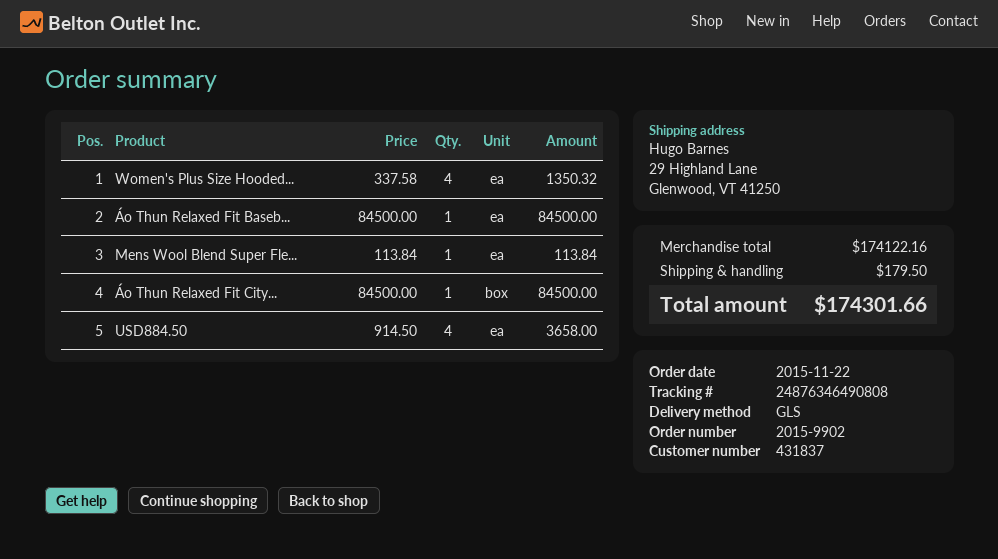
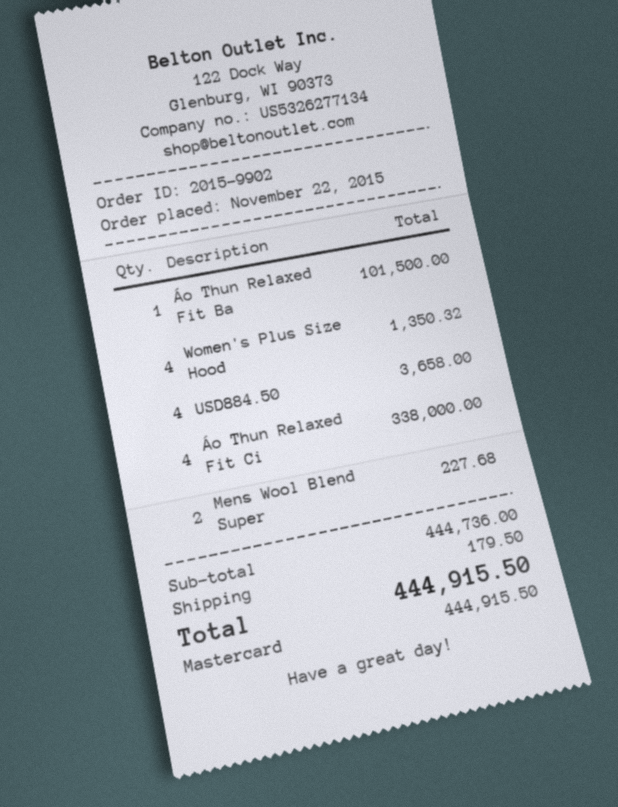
Áo Thun Relaxed Fit Baseb...: 1 for 84500.00 -> 1 for 101500.00
Mens Wool Blend Super Fle...: 1 for 113.84 -> 2 for 227.68
Áo Thun Relaxed Fit City...: 1 for 84500.00 -> 4 for 338000.00
subtotal: 174122.16 -> 444736.00
total: 174301.66 -> 444915.50

